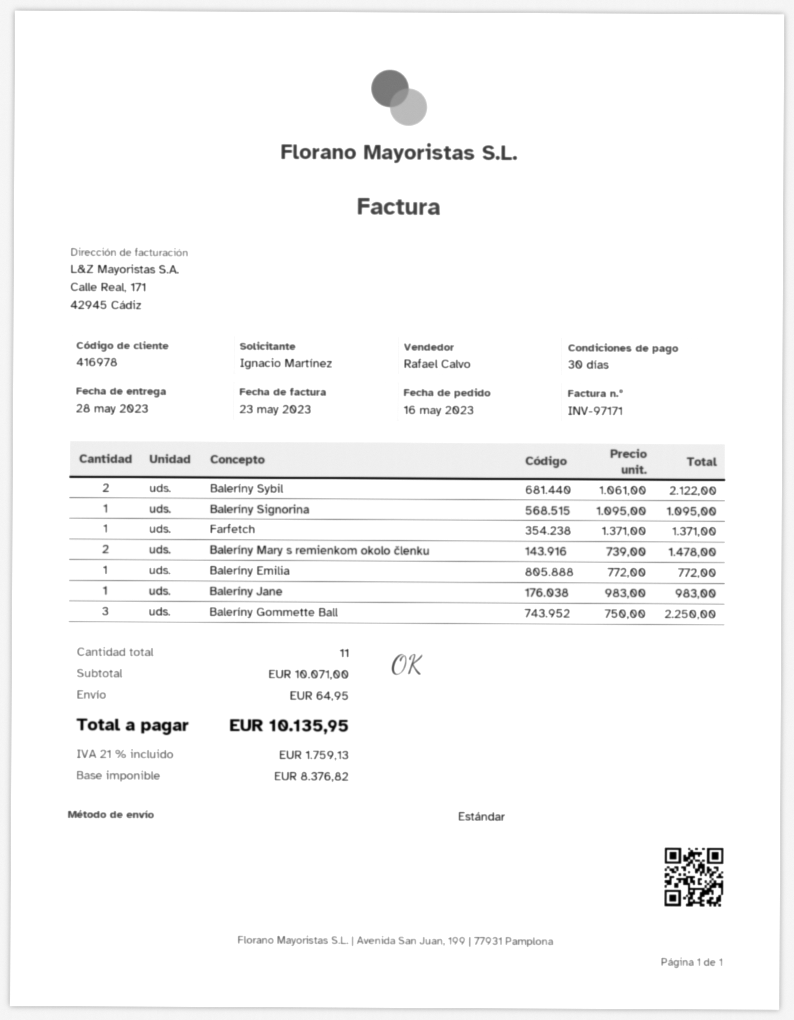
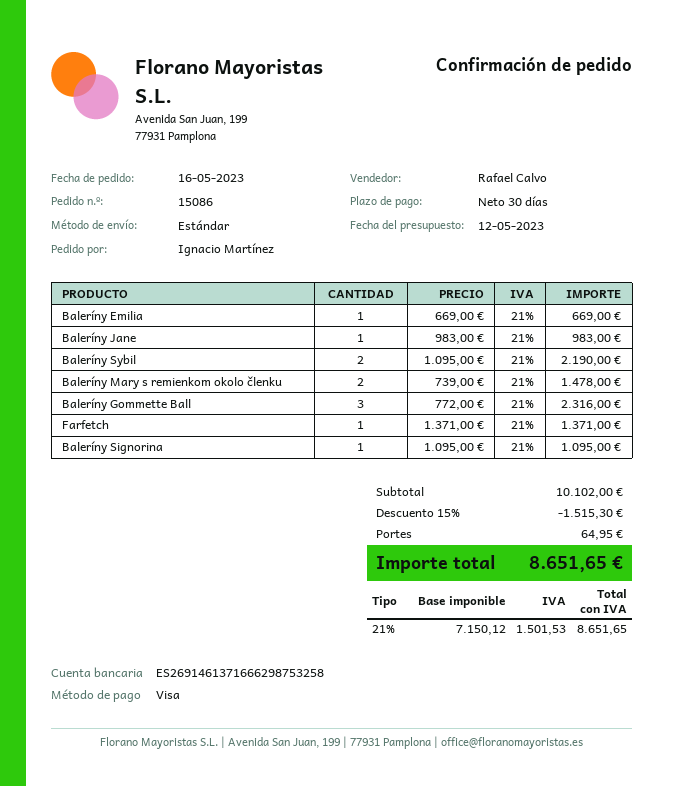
Baleríny Sybil: 2 x 1061.00 = 2122.00 -> 2 x 1095.00 = 2190.00
Baleríny Emilia: 1 x 772.00 = 772.00 -> 1 x 669.00 = 669.00
Baleríny Gommette Ball: 3 x 750.00 = 2250.00 -> 3 x 772.00 = 2316.00
subtotal: 10071.00 -> 10102.00
discount: none -> 15% = 1515.30
net: 8376.82 -> 7150.12
tax: 21% = 1759.13 -> 21% = 1501.53
total: 10135.95 -> 8651.65

